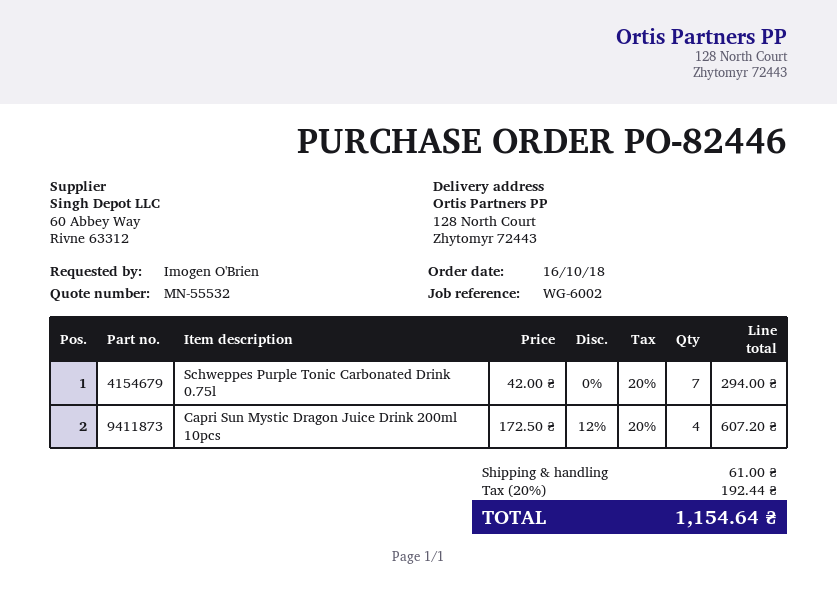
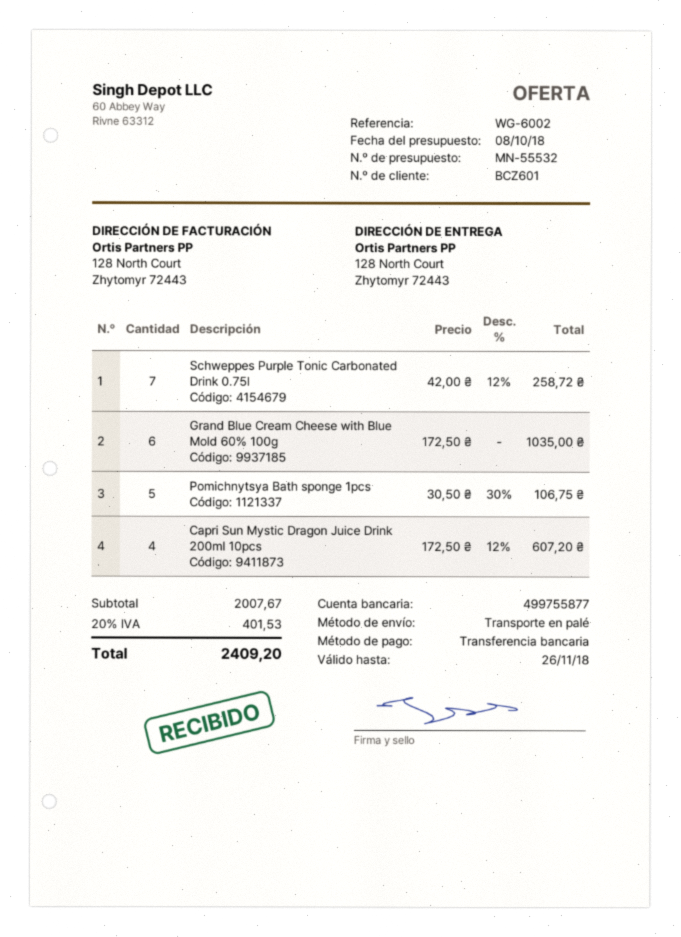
Schweppes Purple Tonic Carbonated Drink 0.75l: 7 x 42.00 = 294.00 -> 7 x 42.00 - 12% = 258.72
Grand Blue Cream Cheese with Blue Mold 60% 100g: none -> 6 x 172.50 = 1035.00
Pomichnytsya Bath sponge 1pcs: none -> 5 x 30.50 - 30% = 106.75
shipping: 61.00 -> none
tax: 20% = 192.44 -> 20% = 401.53
total: 1154.64 -> 2409.20

